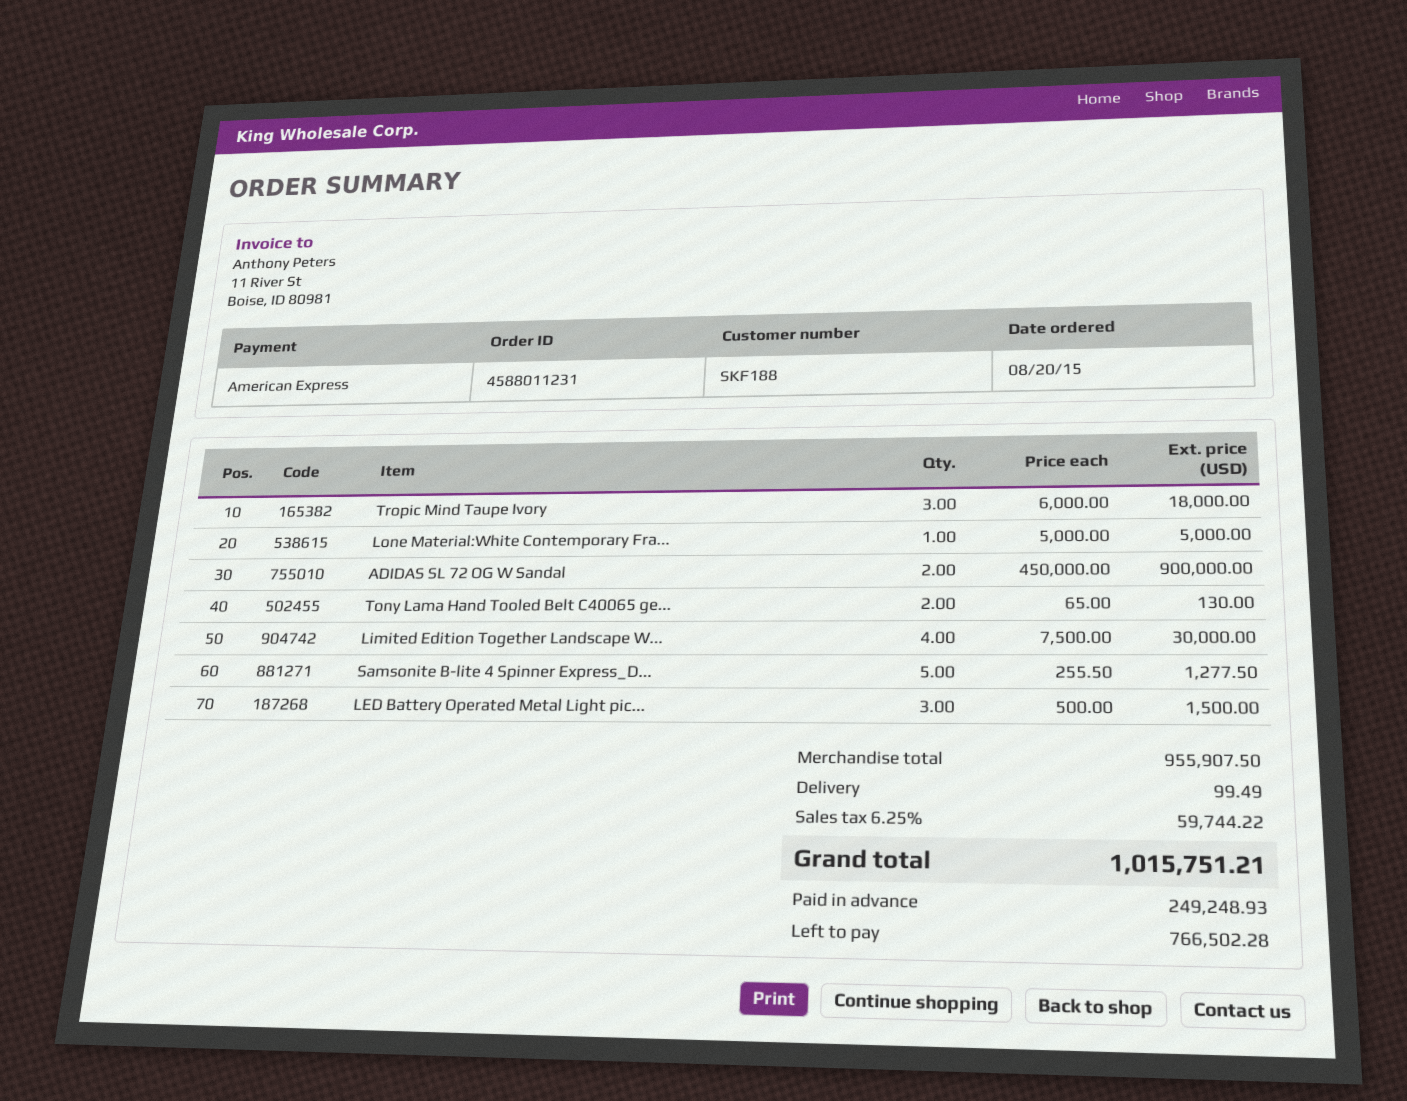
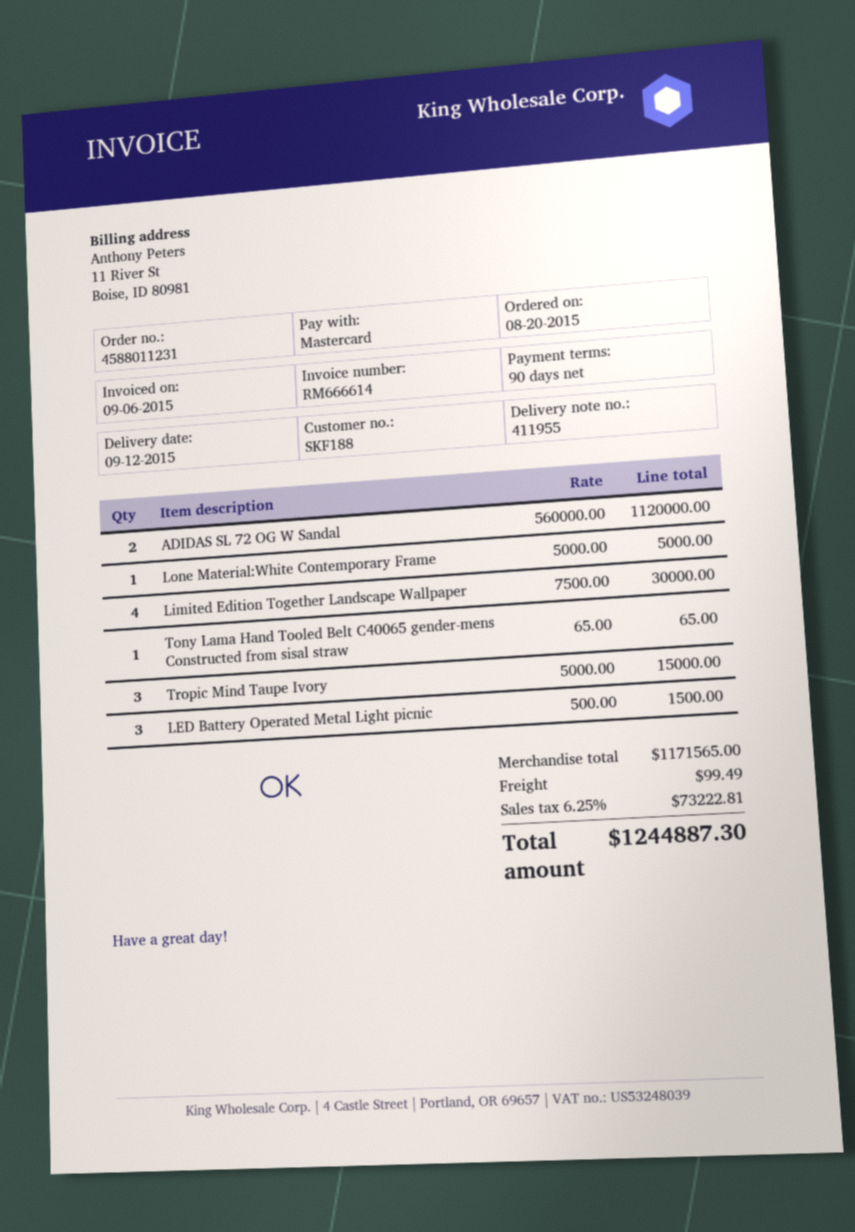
payment method: American Express -> Mastercard
Tropic Mind Taupe Ivory: 3 x 6000.00 = 18000.00 -> 3 x 5000.00 = 15000.00
ADIDAS SL 72 OG W Sandal: 2 x 450000.00 = 900000.00 -> 2 x 560000.00 = 1120000.00
Tony Lama Hand Tooled Belt C40065 ge...: 2 x 65.00 = 130.00 -> 1 x 65.00 = 65.00
Samsonite B-lite 4 Spinner Express_D...: 5 x 255.50 = 1277.50 -> none
subtotal: 955907.50 -> 1171565.00
tax: 6.25% = 59744.22 -> 6.25% = 73222.81
total: 1015751.21 -> 1244887.30

